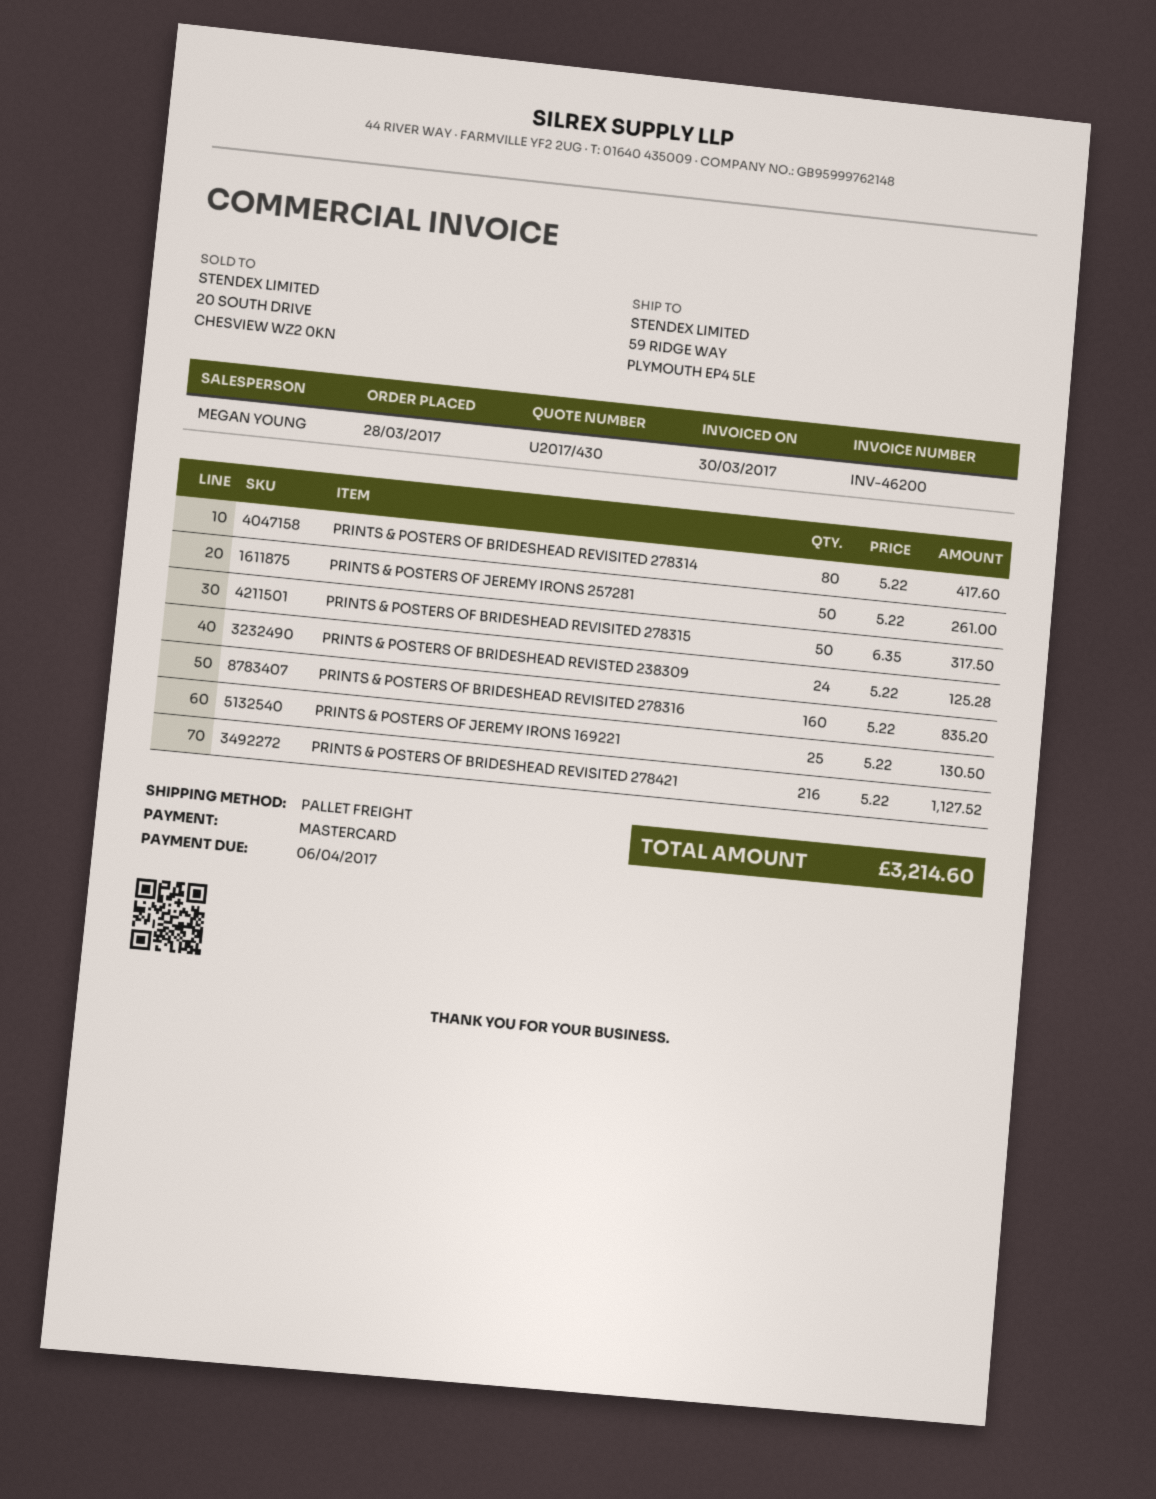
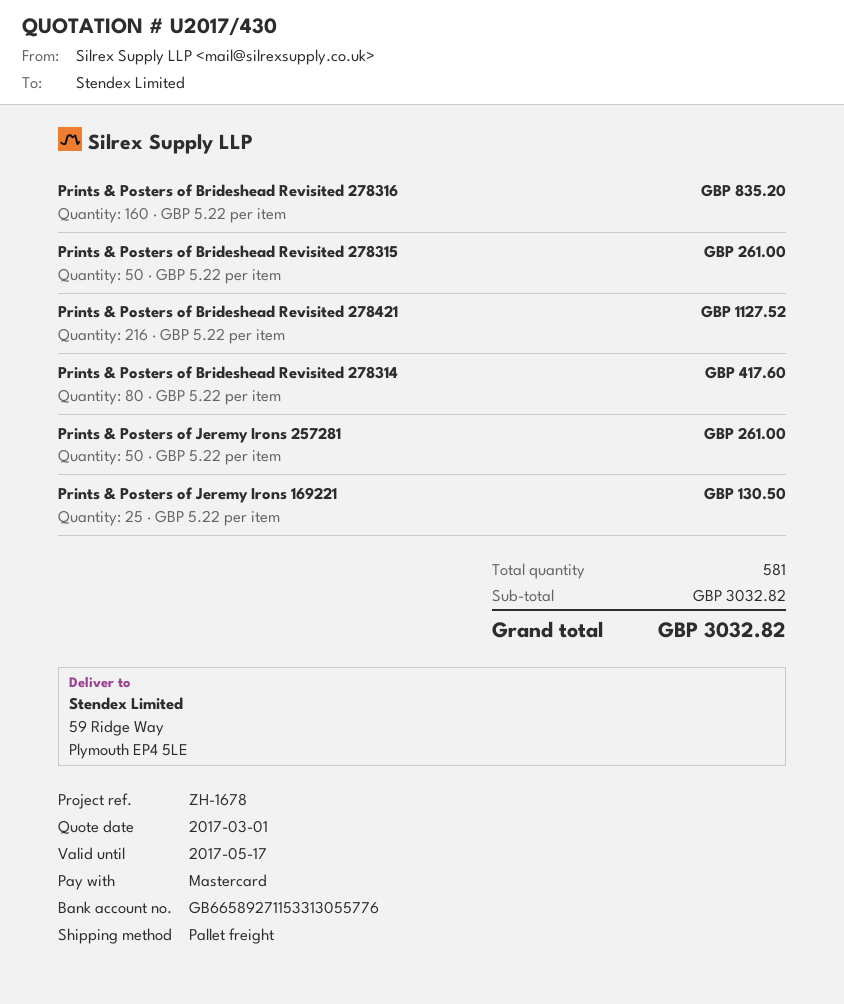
PRINTS & POSTERS OF BRIDESHEAD REVISITED 278315: 50 x 6.35 = 317.50 -> 50 x 5.22 = 261.00
PRINTS & POSTERS OF BRIDESHEAD REVISTED 238309: 24 x 5.22 = 125.28 -> none
total: 3214.60 -> 3032.82

